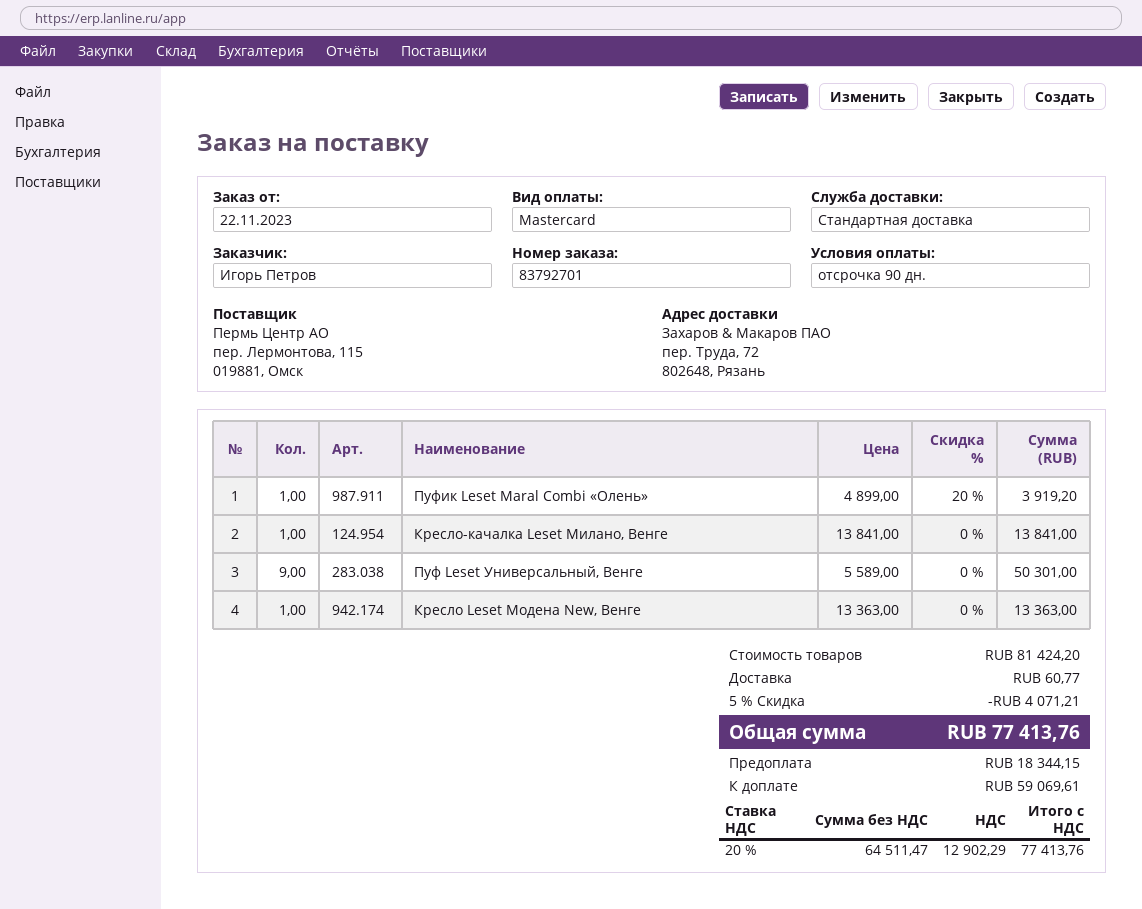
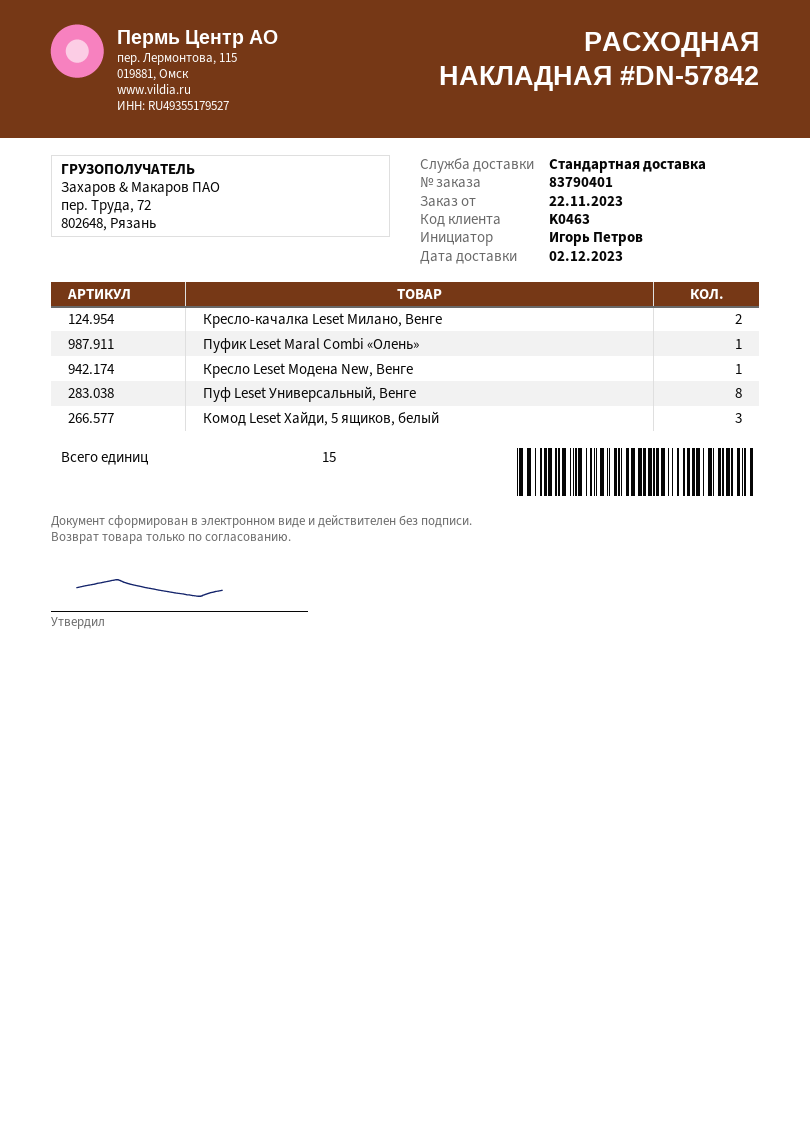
order number: 83792701 -> 83790401
Кресло-качалка Leset Милано, Венге: 1 -> 2
Пуф Leset Универсальный, Венге: 9 -> 8
Комод Leset Хайди, 5 ящиков, белый: none -> 3

